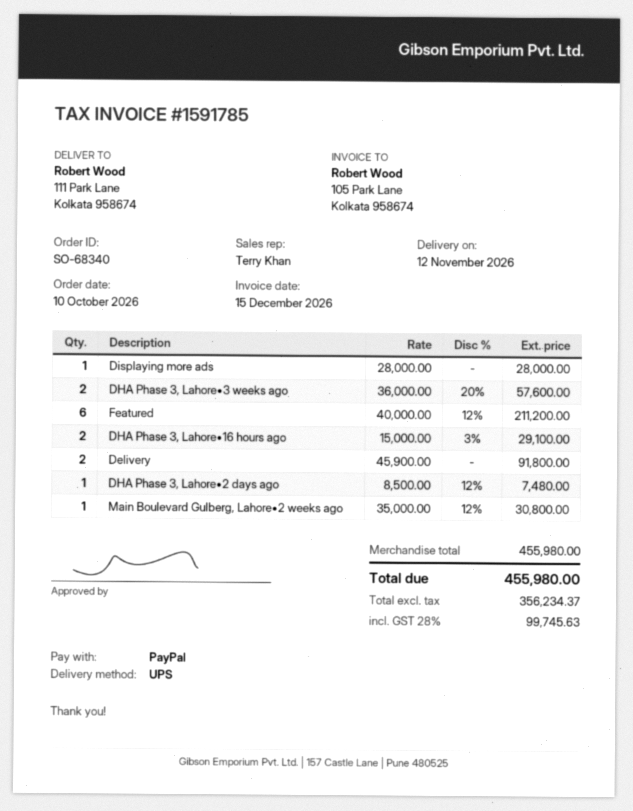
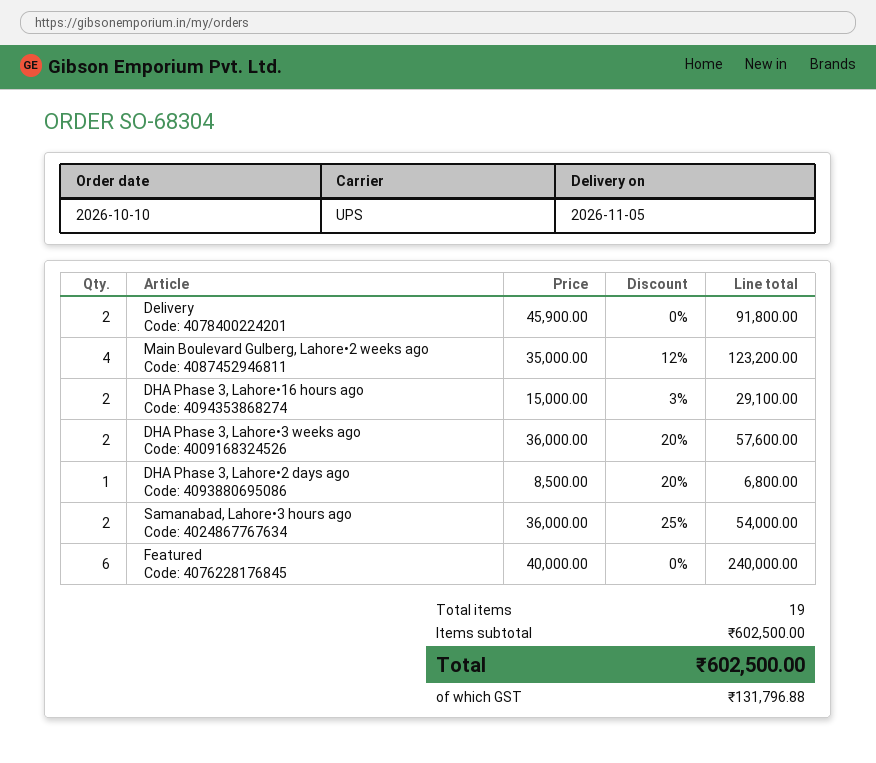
order number: SO-68340 -> SO-68304
delivery date: 2026-11-12 -> 2026-11-05
Displaying more ads: 1 x 28000.00 = 28000.00 -> none
Featured: 6 x 40000.00 - 12% = 211200.00 -> 6 x 40000.00 = 240000.00
DHA Phase 3, Lahore•2 days ago: 1 x 8500.00 - 12% = 7480.00 -> 1 x 8500.00 - 20% = 6800.00
Main Boulevard Gulberg, Lahore•2 weeks ago: 1 x 35000.00 - 12% = 30800.00 -> 4 x 35000.00 - 12% = 123200.00
Samanabad, Lahore•3 hours ago: none -> 2 x 36000.00 - 25% = 54000.00
subtotal: 455980.00 -> 602500.00
tax: 99745.63 -> 131796.88
total: 455980.00 -> 602500.00

